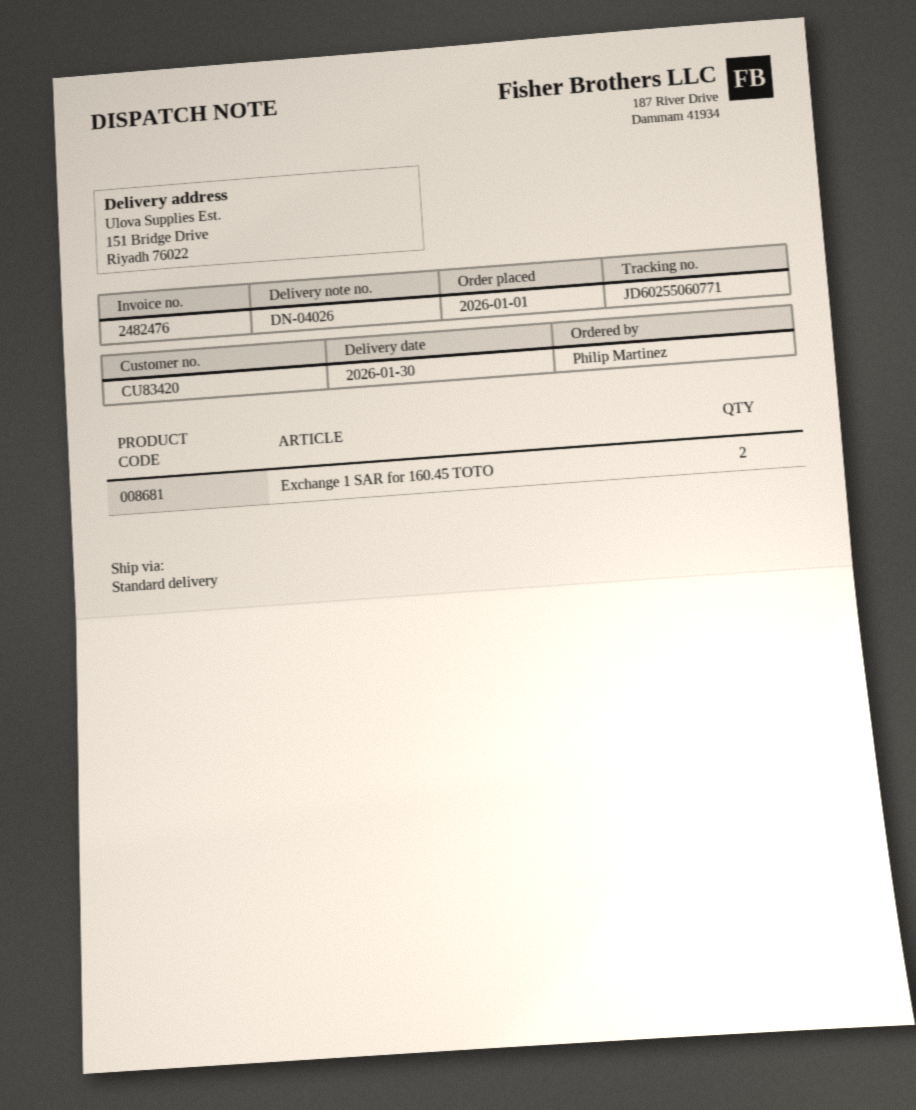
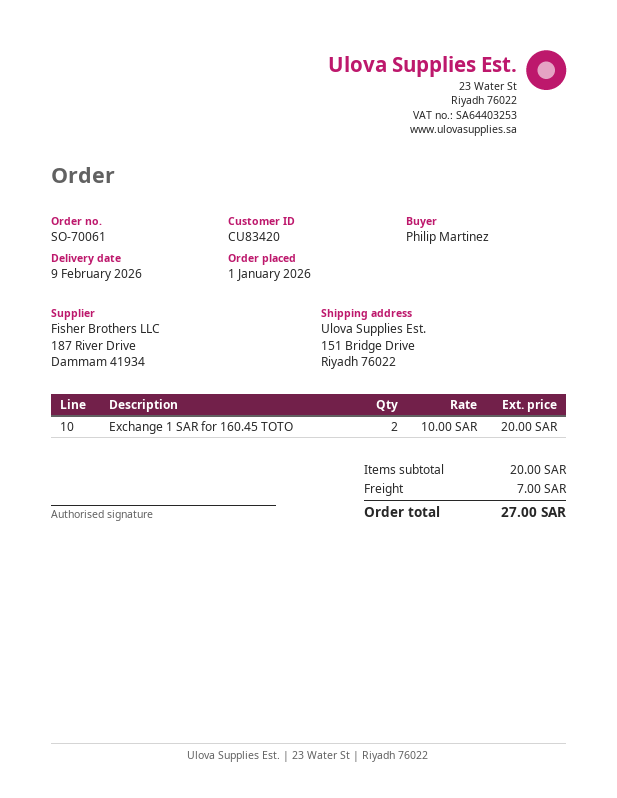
delivery date: 2026-01-30 -> 2026-02-09

